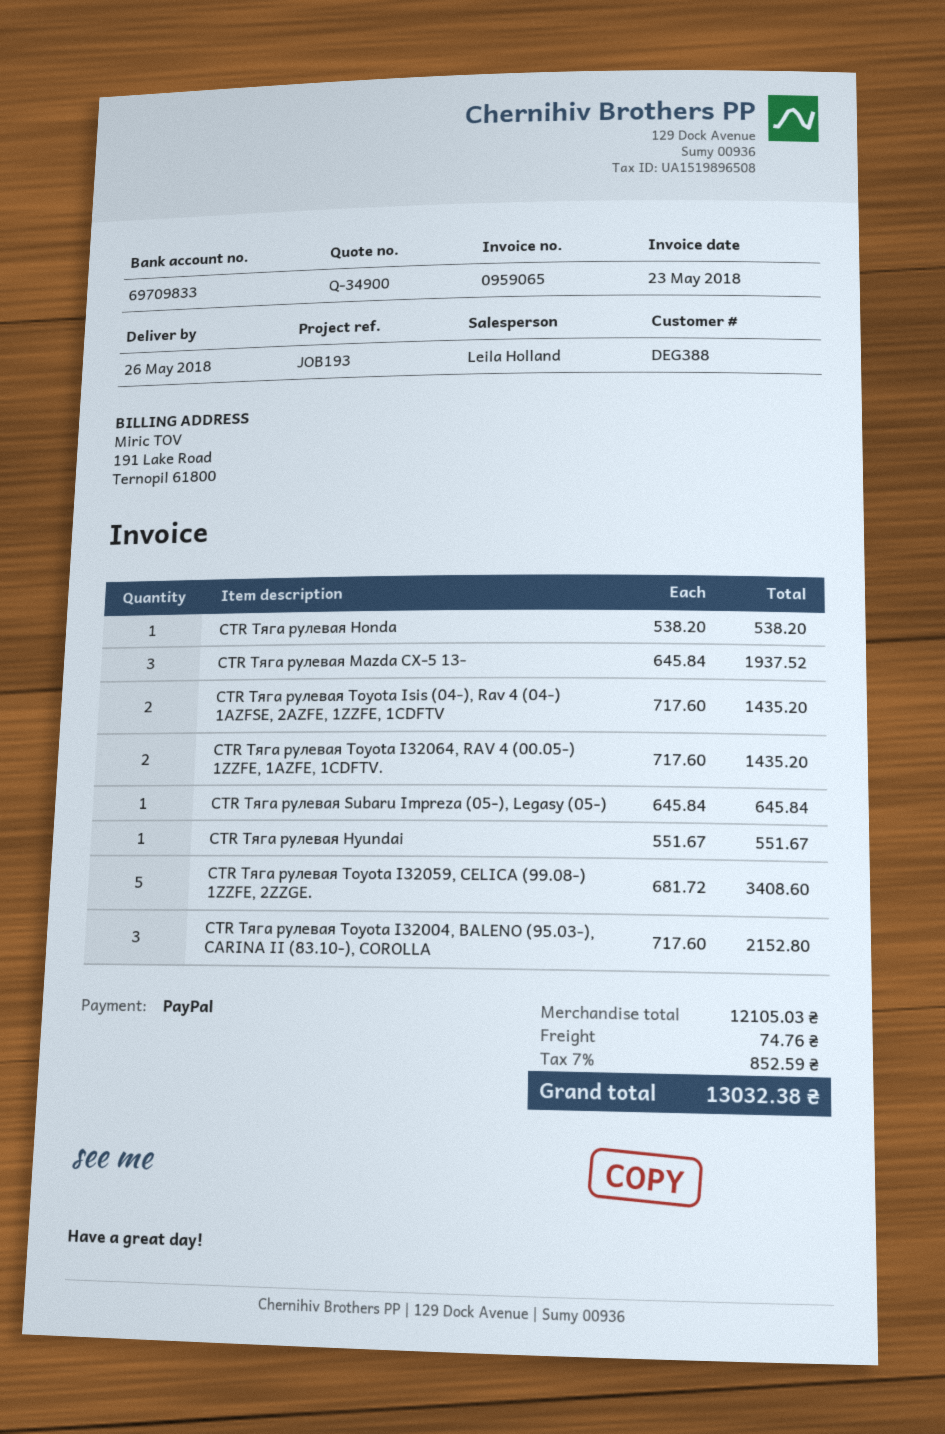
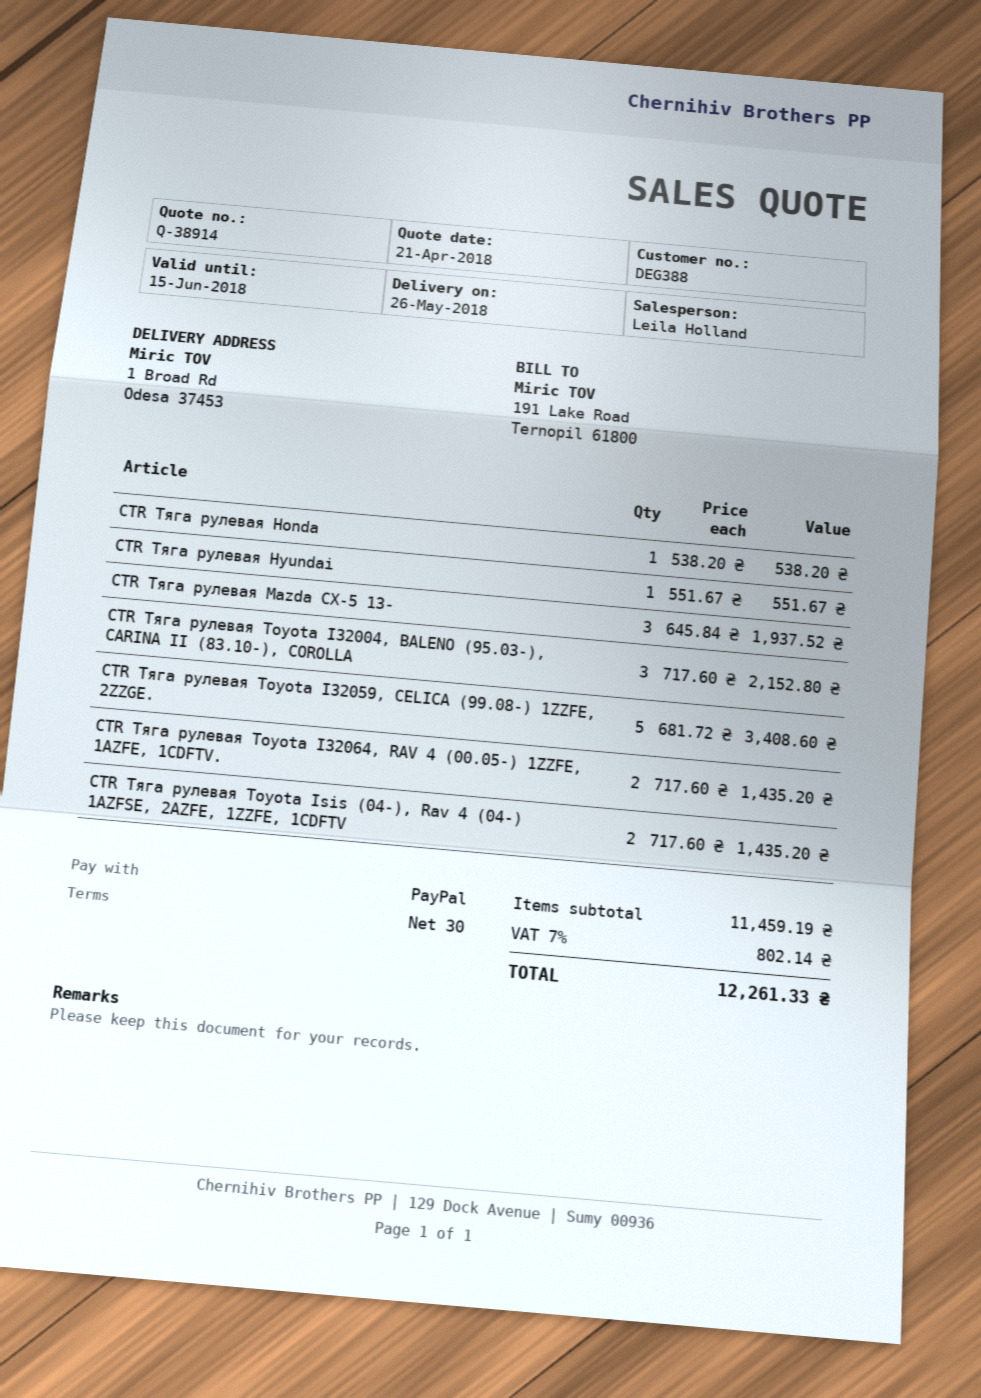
quote number: Q-34900 -> Q-38914
CTR Тяга рулевая Subaru Impreza (05-), Legasy (05-): 1 x 645.84 = 645.84 -> none
subtotal: 12105.03 -> 11459.19
shipping: 74.76 -> none
tax: 7% = 852.59 -> 7% = 802.14
total: 13032.38 -> 12261.33

